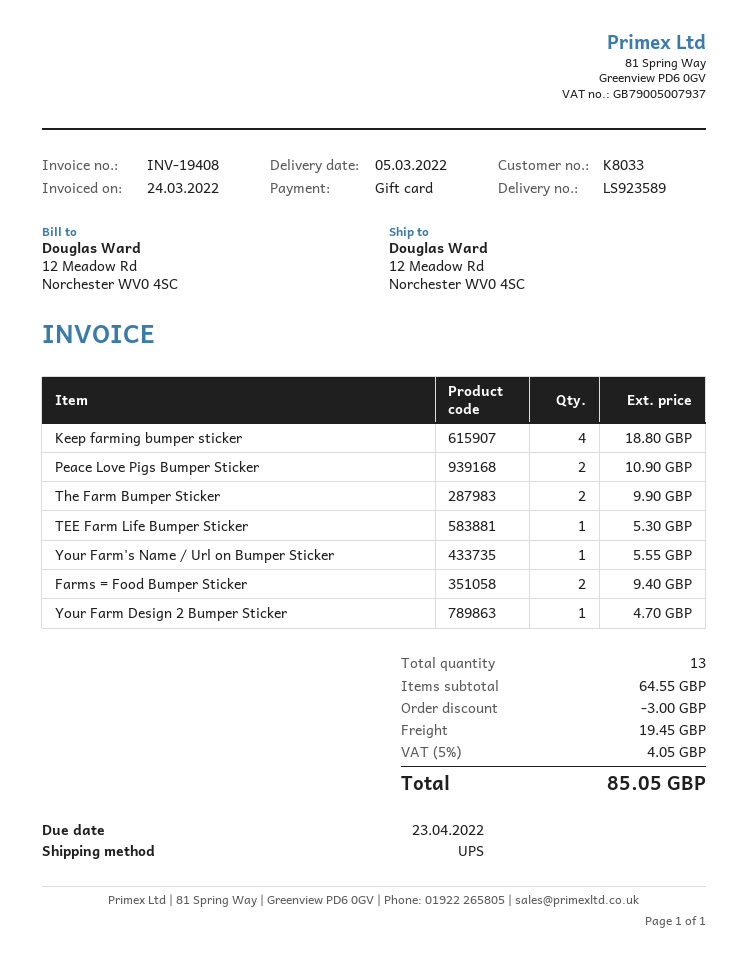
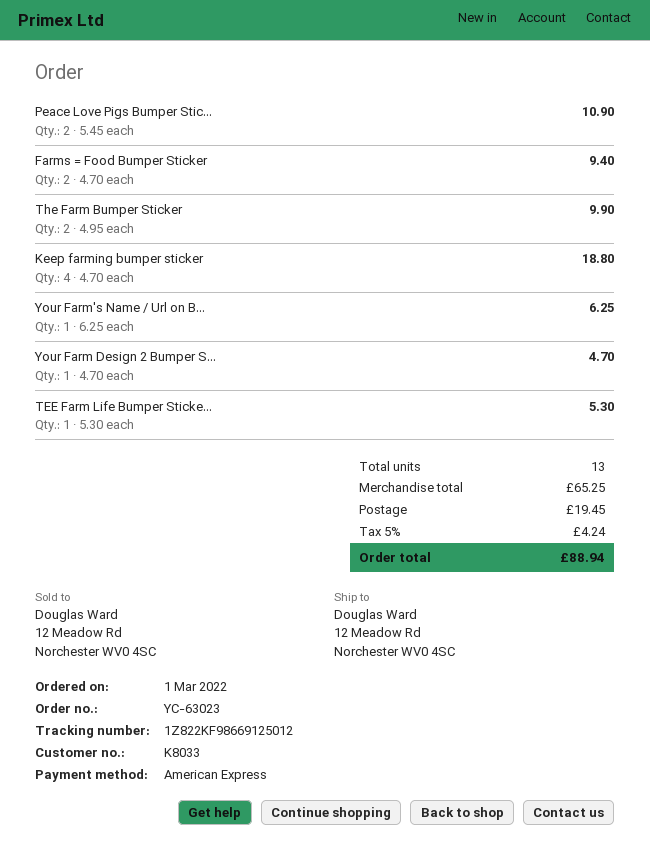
payment method: gift card -> American Express
Your Farm's Name / Url on Bumper Sticker: 1 for 5.55 -> 1 for 6.25
subtotal: 64.55 -> 65.25
discount: 3.00 -> none
tax: 5% = 4.05 -> 5% = 4.24
total: 85.05 -> 88.94

